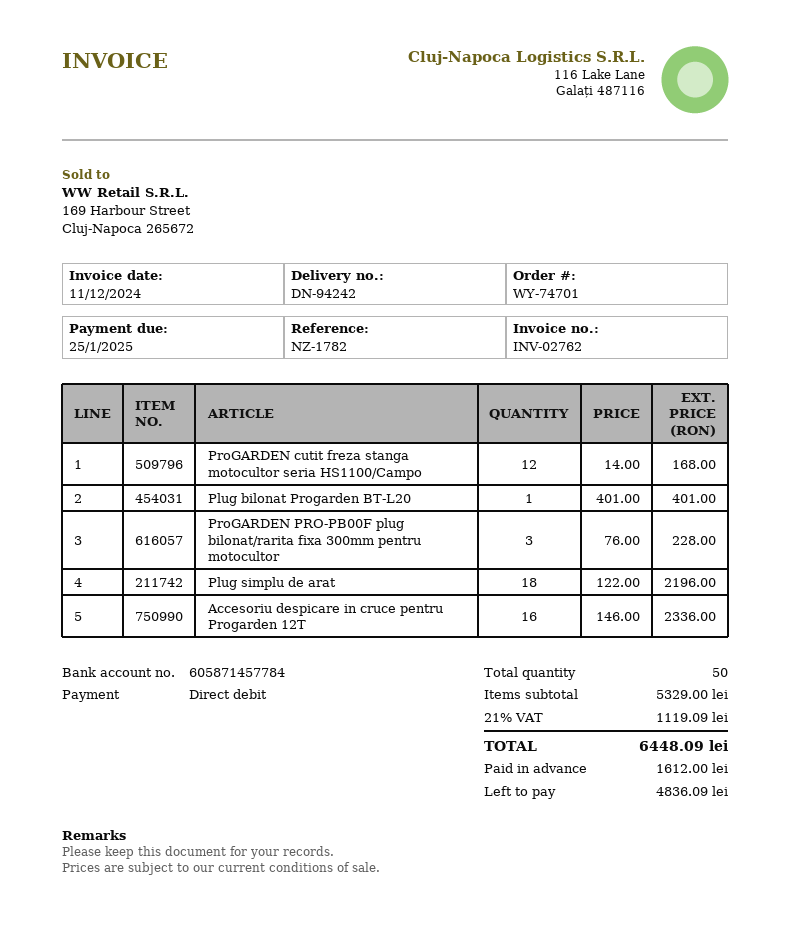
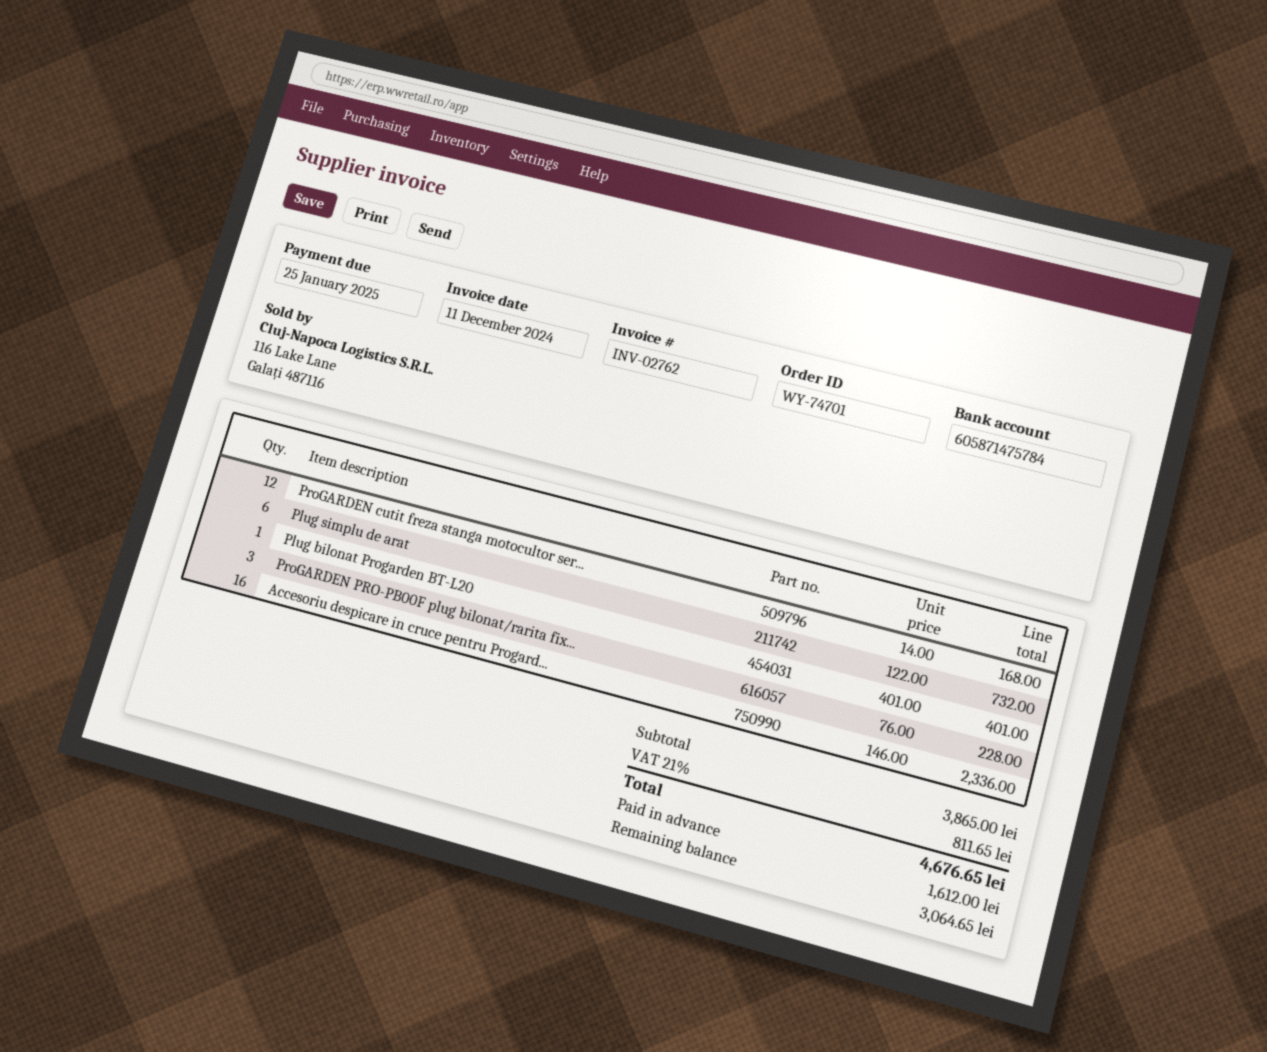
bank account: 605871457784 -> 605871475784
Plug simplu de arat: 18 x 122.00 = 2196.00 -> 6 x 122.00 = 732.00
subtotal: 5329.00 -> 3865.00
tax: 21% = 1119.09 -> 21% = 811.65
total: 6448.09 -> 4676.65
balance: 4836.09 -> 3064.65

